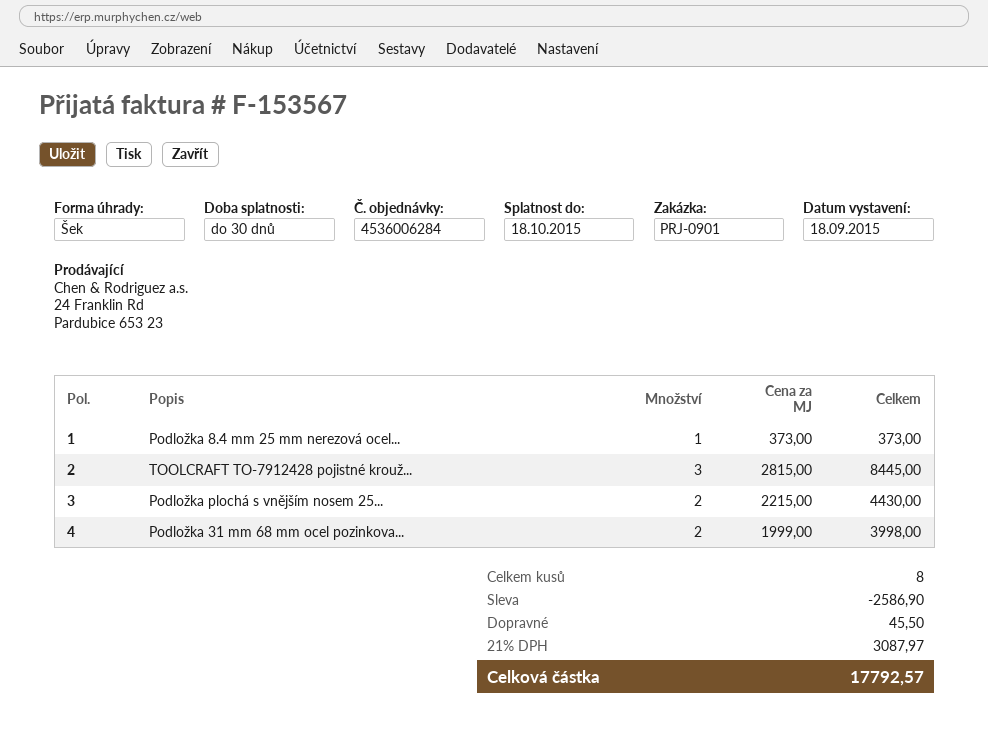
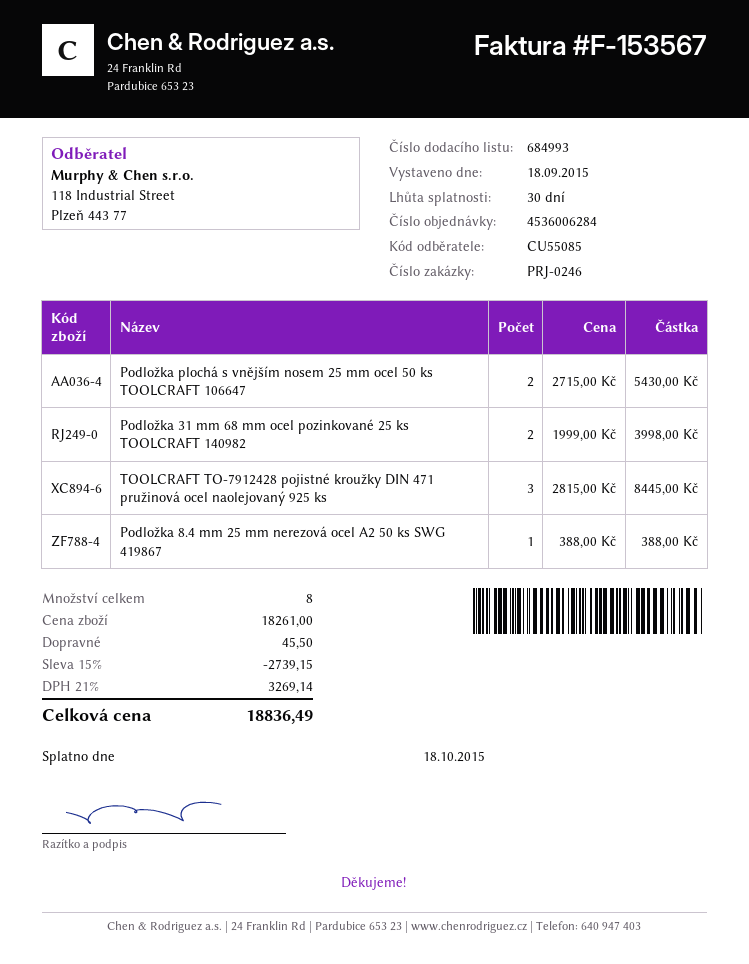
reference: PRJ-0901 -> PRJ-0246
Podložka 8.4 mm 25 mm nerezová ocel...: 1 x 373.00 = 373.00 -> 1 x 388.00 = 388.00
Podložka plochá s vnějším nosem 25...: 2 x 2215.00 = 4430.00 -> 2 x 2715.00 = 5430.00
discount: 2586.90 -> 2739.15
tax: 21% = 3087.97 -> 21% = 3269.14
total: 17792.57 -> 18836.49

